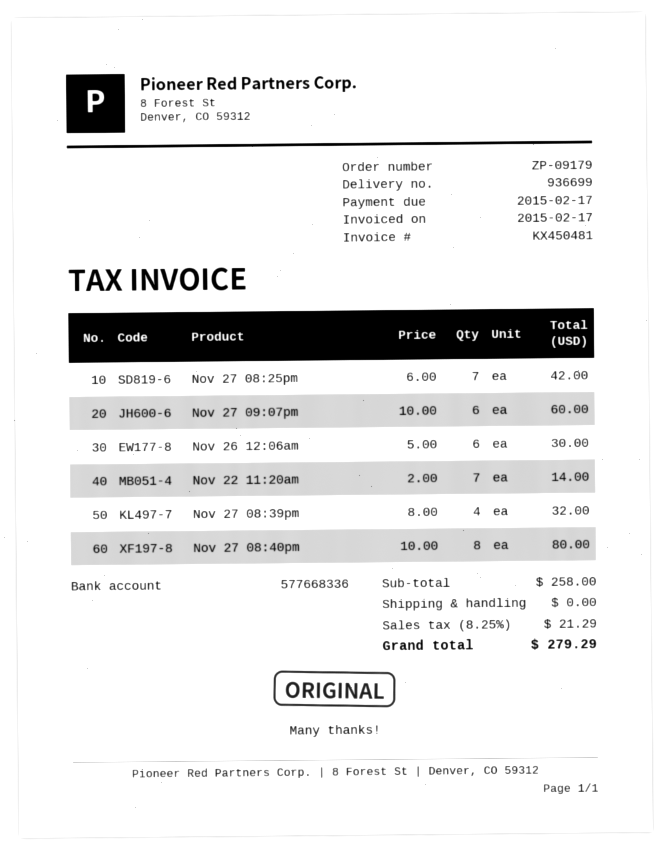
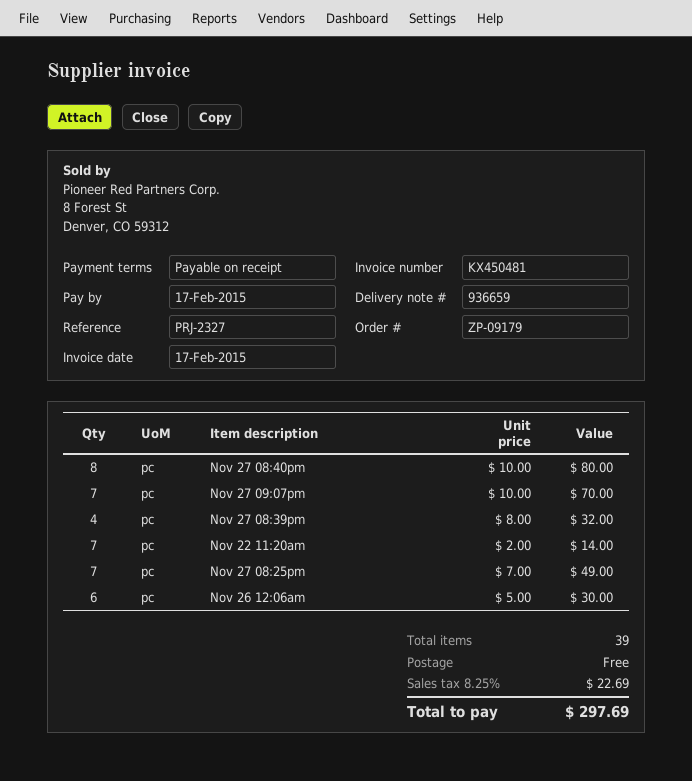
delivery note number: 936699 -> 936659
Nov 27 08:25pm: 7 x 6.00 = 42.00 -> 7 x 7.00 = 49.00
Nov 27 09:07pm: 6 x 10.00 = 60.00 -> 7 x 10.00 = 70.00
tax: 8.25% = 21.29 -> 8.25% = 22.69
total: 279.29 -> 297.69

